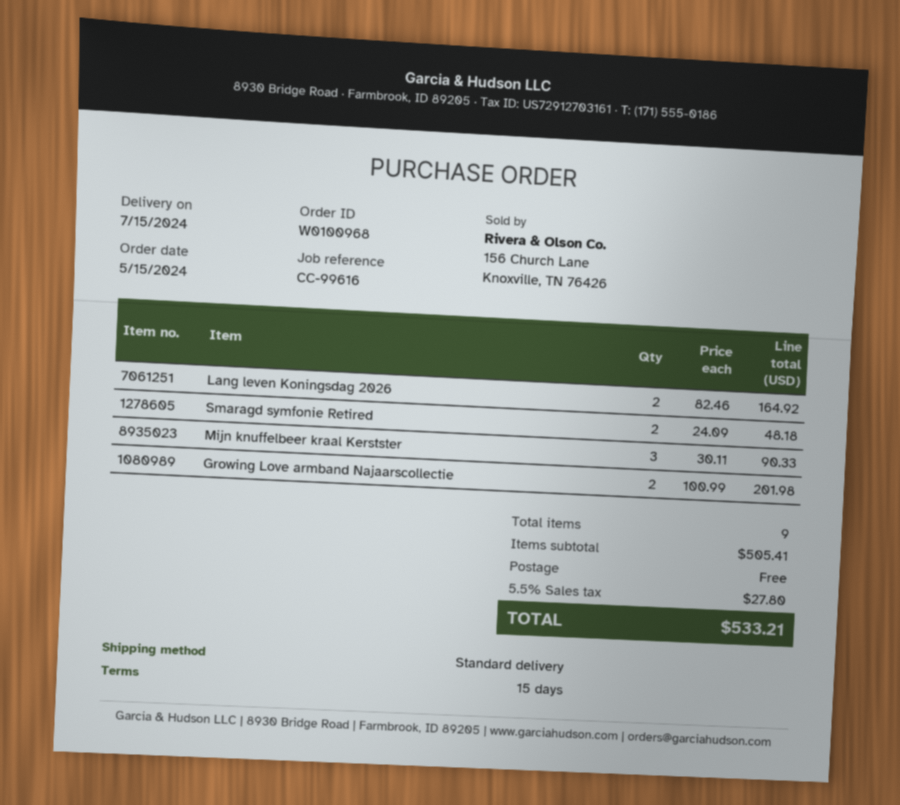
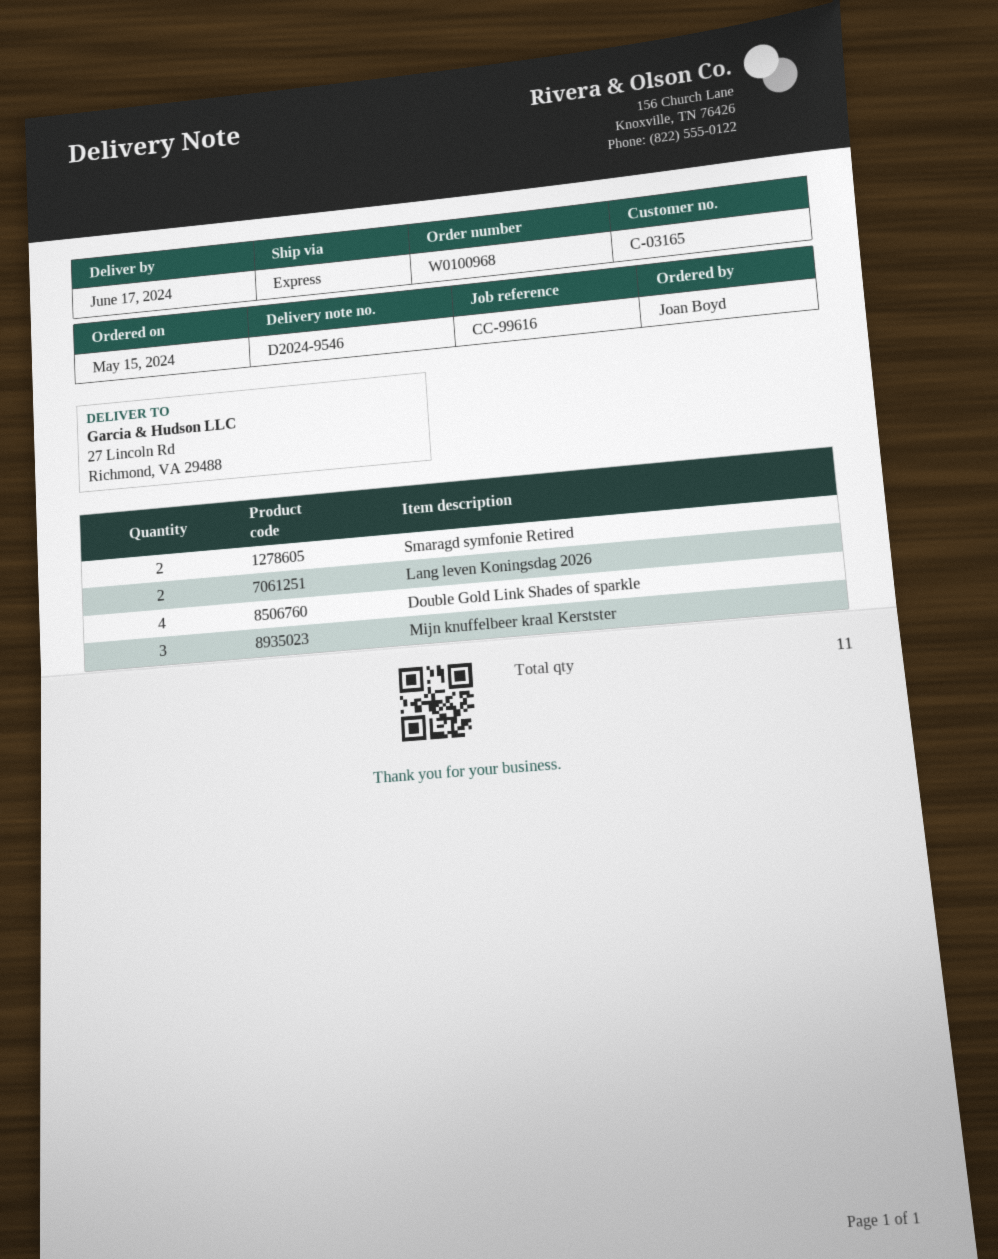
delivery date: 2024-07-15 -> 2024-06-17
shipping method: standard -> express
Growing Love armband Najaarscollectie: 2 -> none
Double Gold Link Shades of sparkle: none -> 4
total quantity: 9 -> 11

